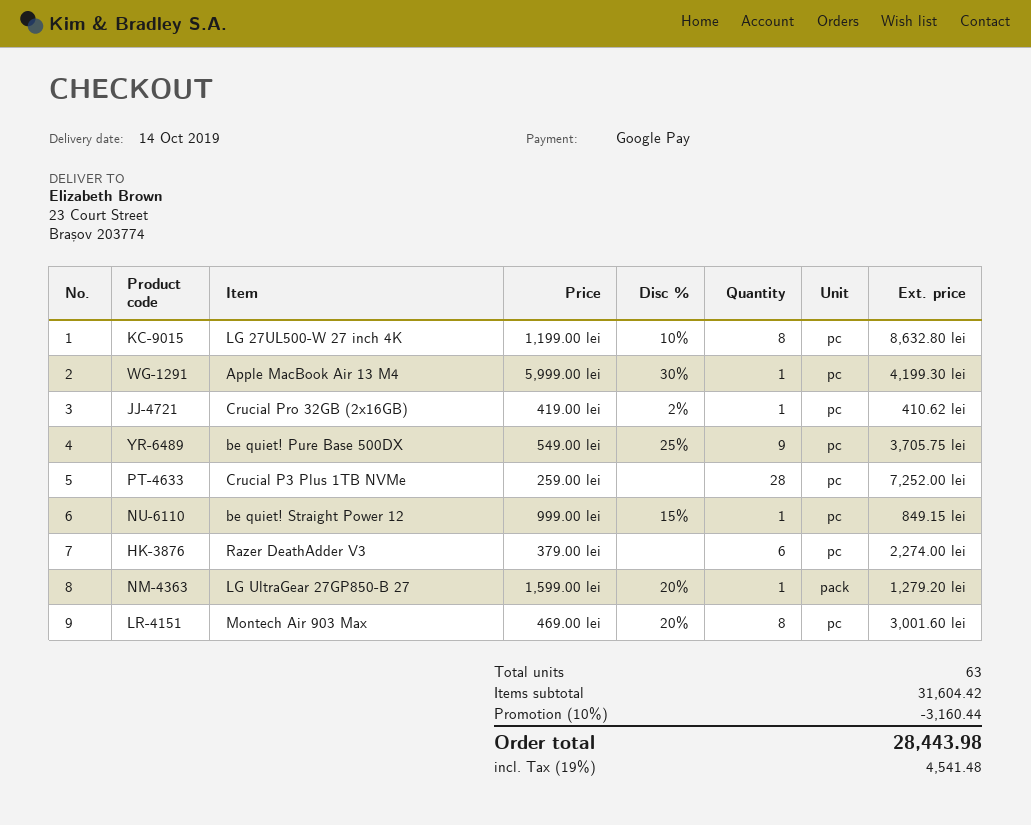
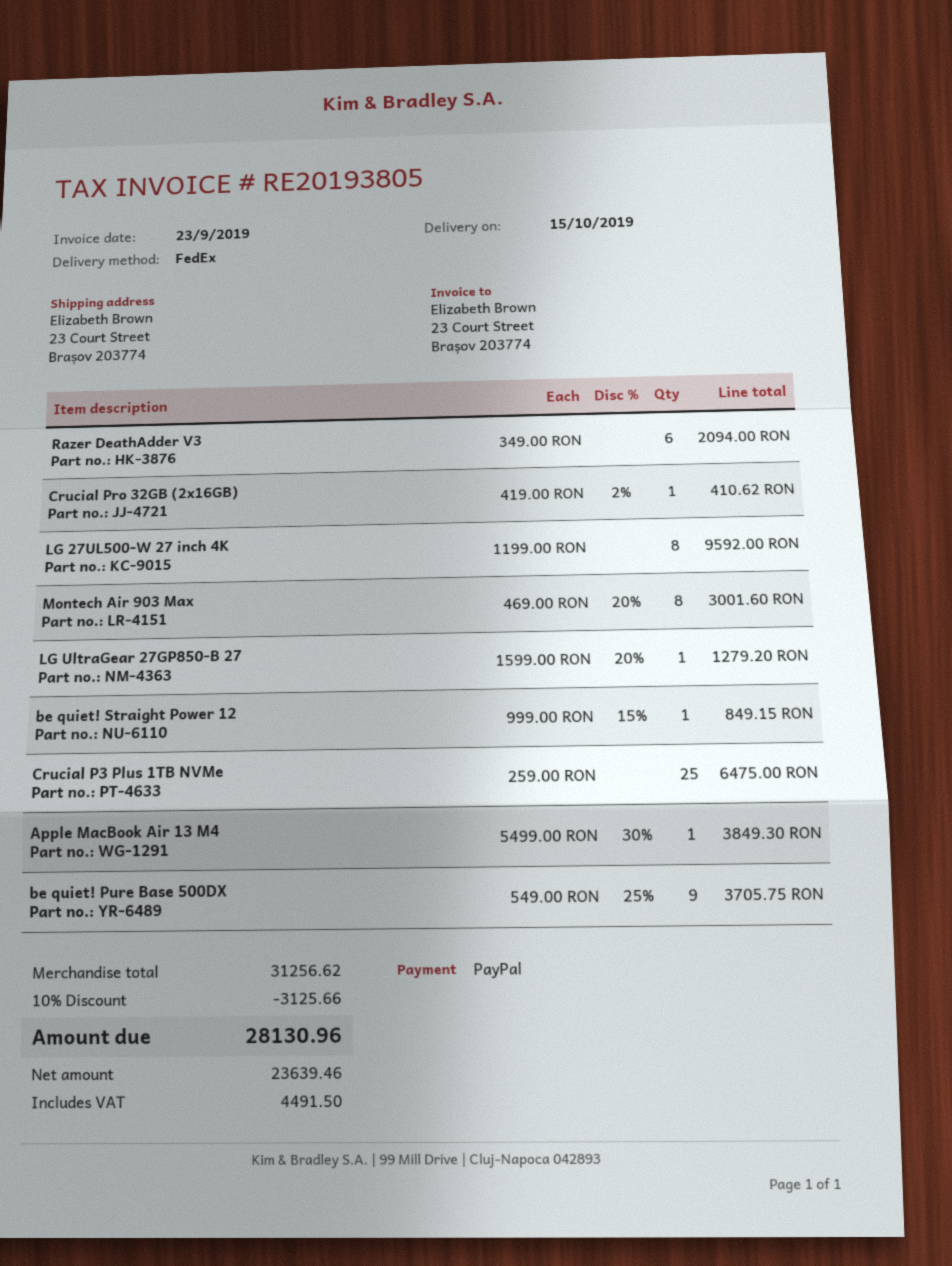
delivery date: 2019-10-14 -> 2019-10-15
payment method: Google Pay -> PayPal
LG 27UL500-W 27 inch 4K: 8 x 1199.00 - 10% = 8632.80 -> 8 x 1199.00 = 9592.00
Apple MacBook Air 13 M4: 1 x 5999.00 - 30% = 4199.30 -> 1 x 5499.00 - 30% = 3849.30
Crucial P3 Plus 1TB NVMe: 28 x 259.00 = 7252.00 -> 25 x 259.00 = 6475.00
Razer DeathAdder V3: 6 x 379.00 = 2274.00 -> 6 x 349.00 = 2094.00
subtotal: 31604.42 -> 31256.62
discount: 10% = 3160.44 -> 10% = 3125.66
tax: 4541.48 -> 4491.50
total: 28443.98 -> 28130.96

